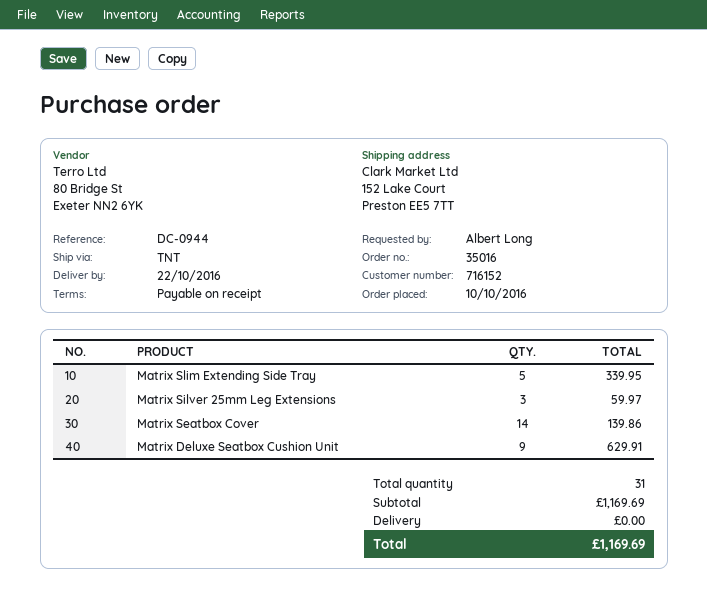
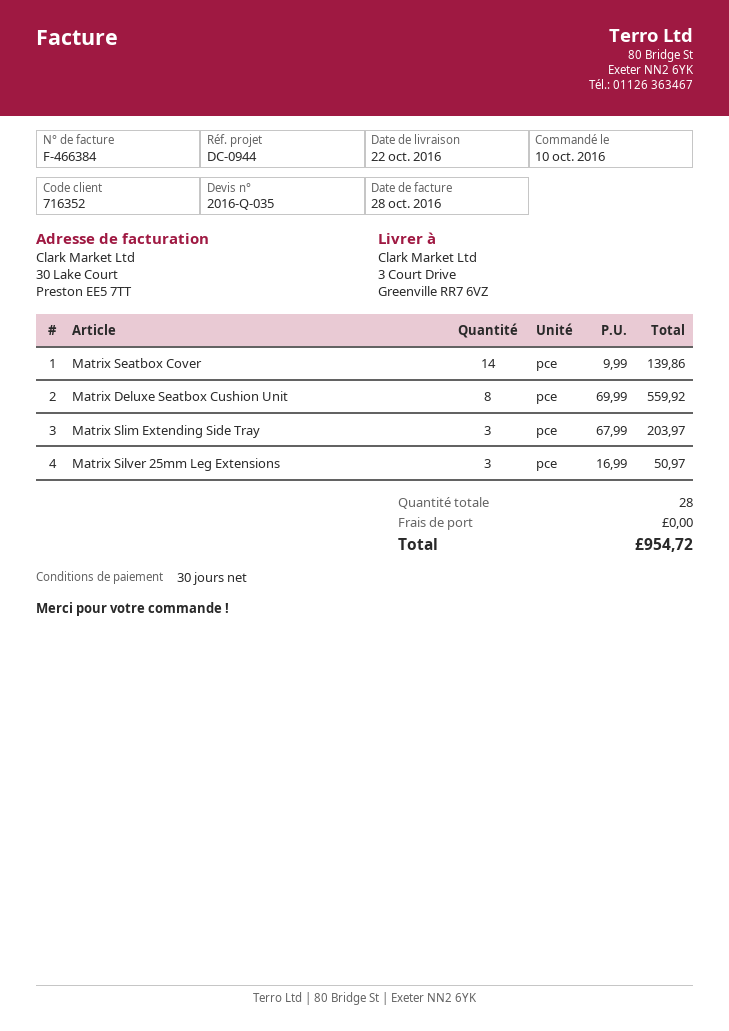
payment terms: on receipt -> 30 days
customer number: 716152 -> 716352
ship to: 152 Lake Court, Preston EE5 7TT -> 3 Court Drive, Greenville RR7 6VZ
Matrix Slim Extending Side Tray: 5 for 339.95 -> 3 for 203.97
Matrix Silver 25mm Leg Extensions: 3 for 59.97 -> 3 for 50.97
Matrix Deluxe Seatbox Cushion Unit: 9 for 629.91 -> 8 for 559.92
total quantity: 31 -> 28
total: 1169.69 -> 954.72

